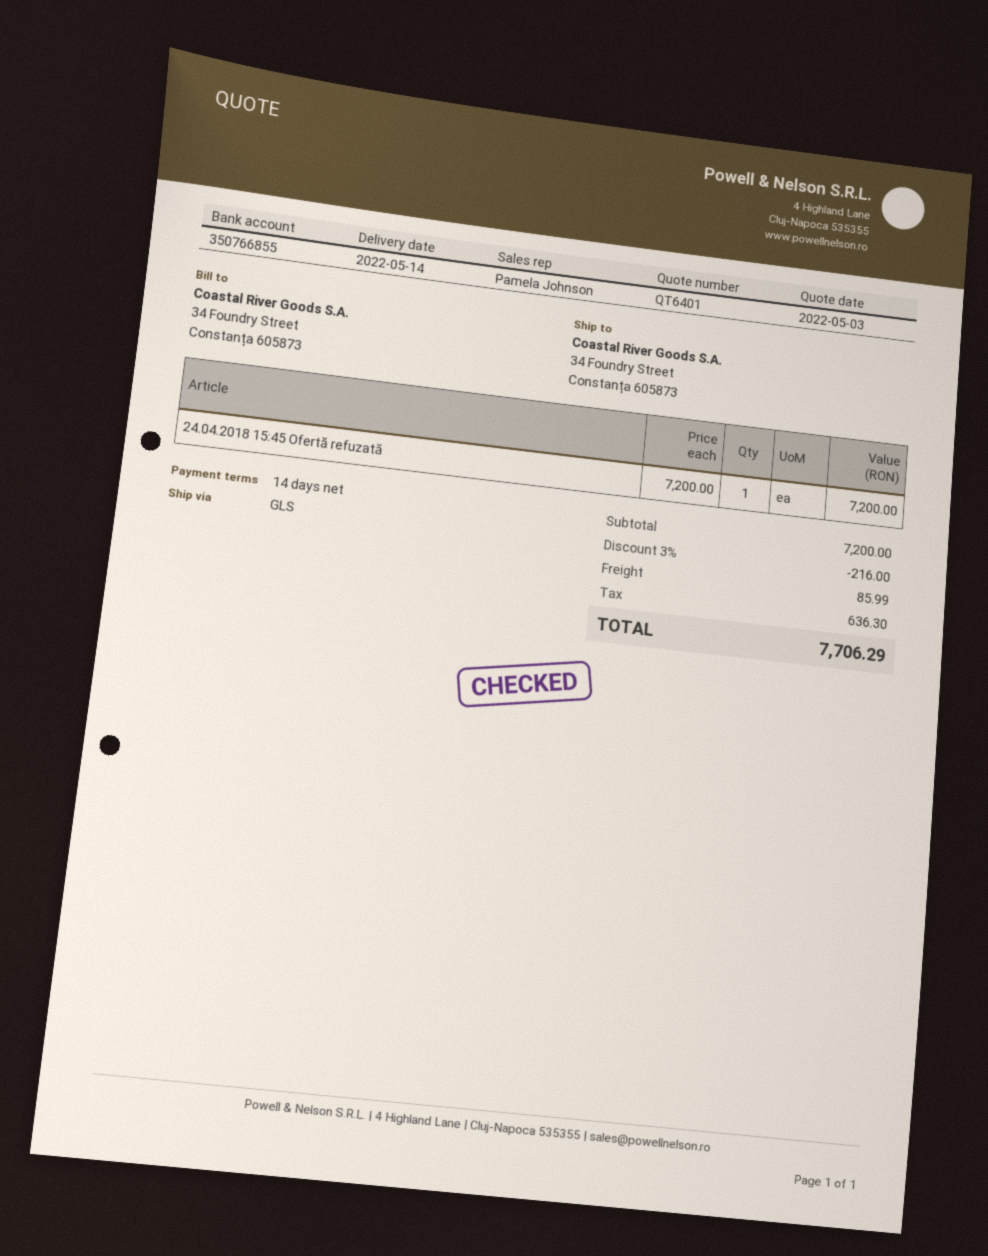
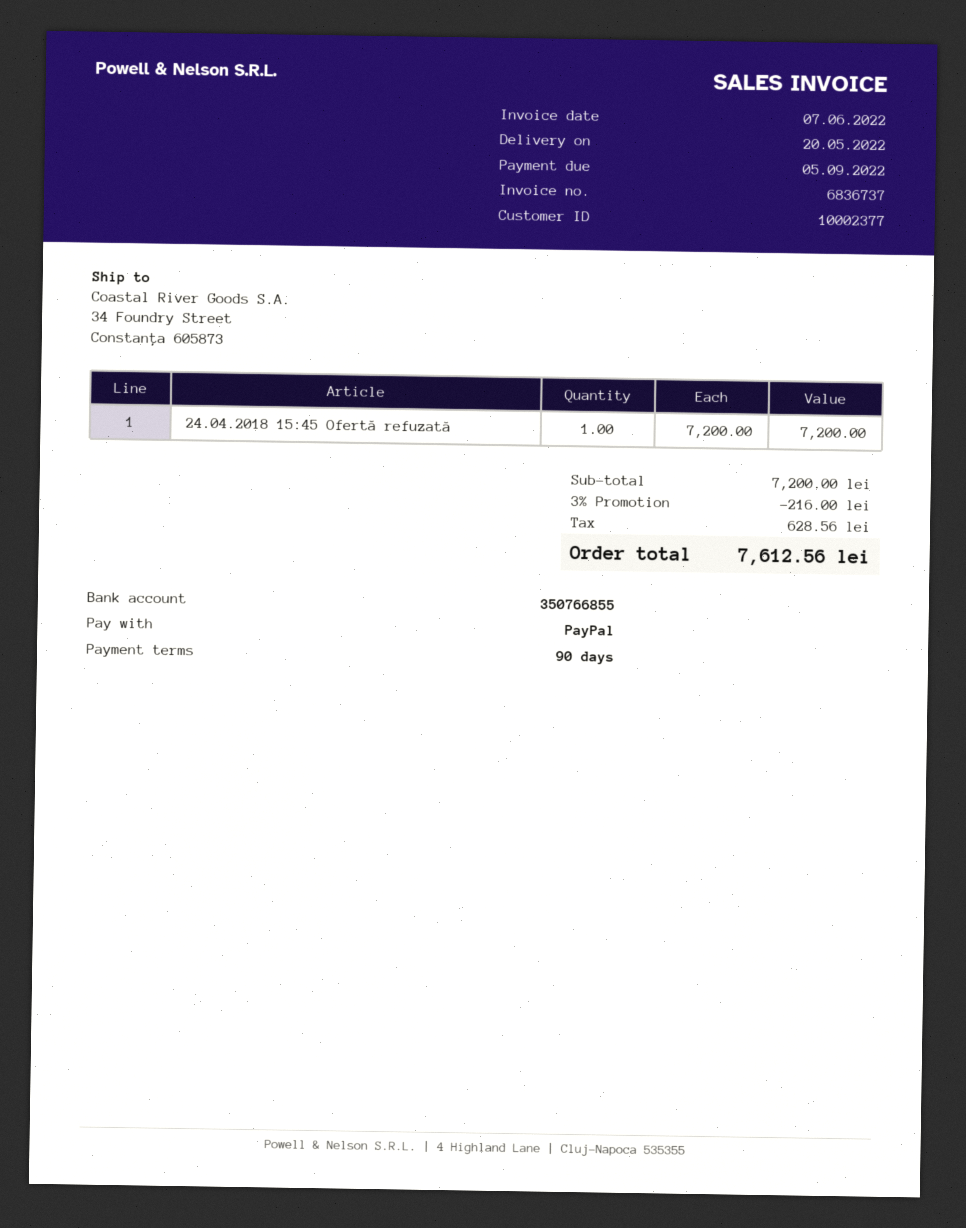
delivery date: 2022-05-14 -> 2022-05-20
payment terms: 14 days -> 90 days
shipping: 85.99 -> none
tax: 636.30 -> 628.56
total: 7706.29 -> 7612.56

